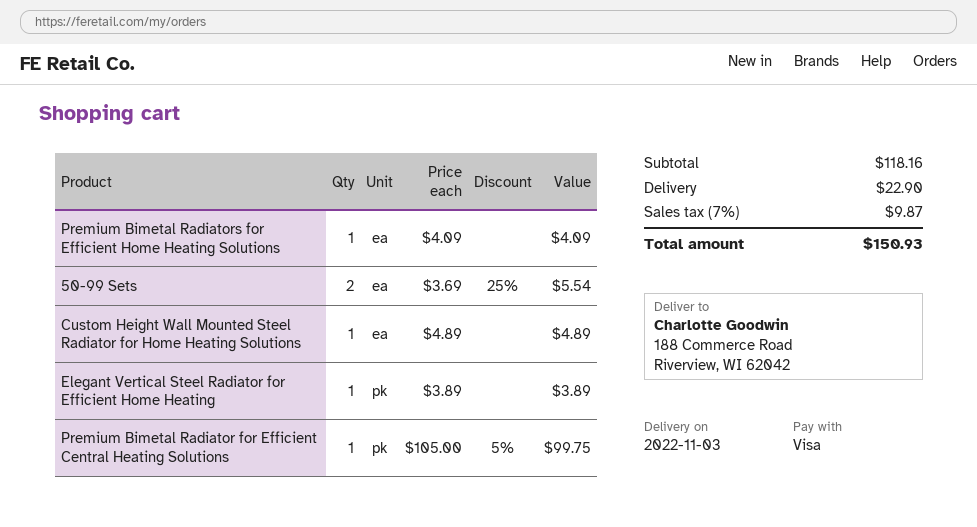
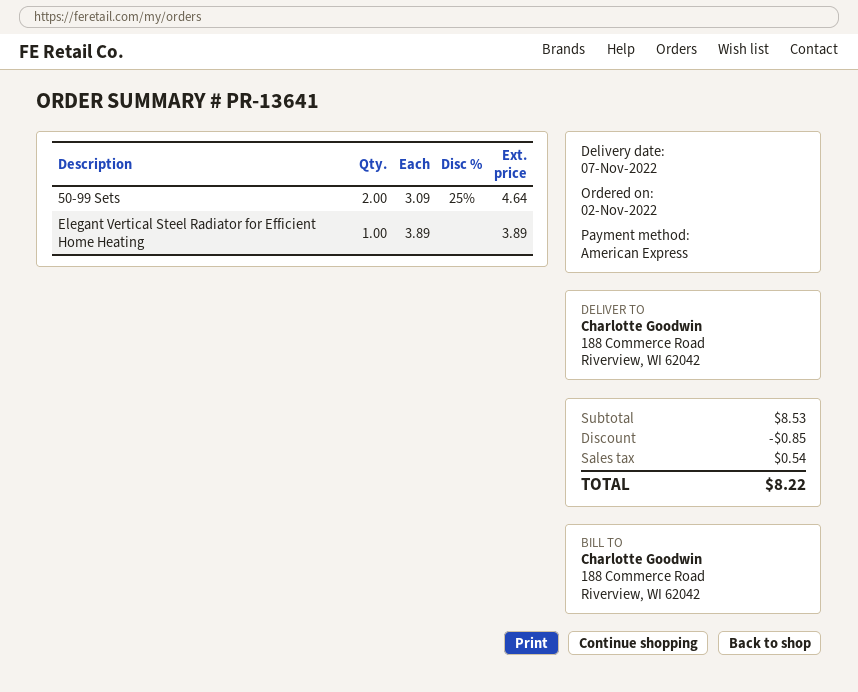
delivery date: 2022-11-03 -> 2022-11-07
payment method: Visa -> American Express
Premium Bimetal Radiators for Efficient Home Heating Solutions: 1 x 4.09 = 4.09 -> none
50-99 Sets: 2 x 3.69 - 25% = 5.54 -> 2 x 3.09 - 25% = 4.64
Custom Height Wall Mounted Steel Radiator for Home Heating Solutions: 1 x 4.89 = 4.89 -> none
Premium Bimetal Radiator for Efficient Central Heating Solutions: 1 x 105.00 - 5% = 99.75 -> none
subtotal: 118.16 -> 8.53
discount: none -> 0.85
shipping: 22.90 -> none
tax: 9.87 -> 0.54
total: 150.93 -> 8.22

